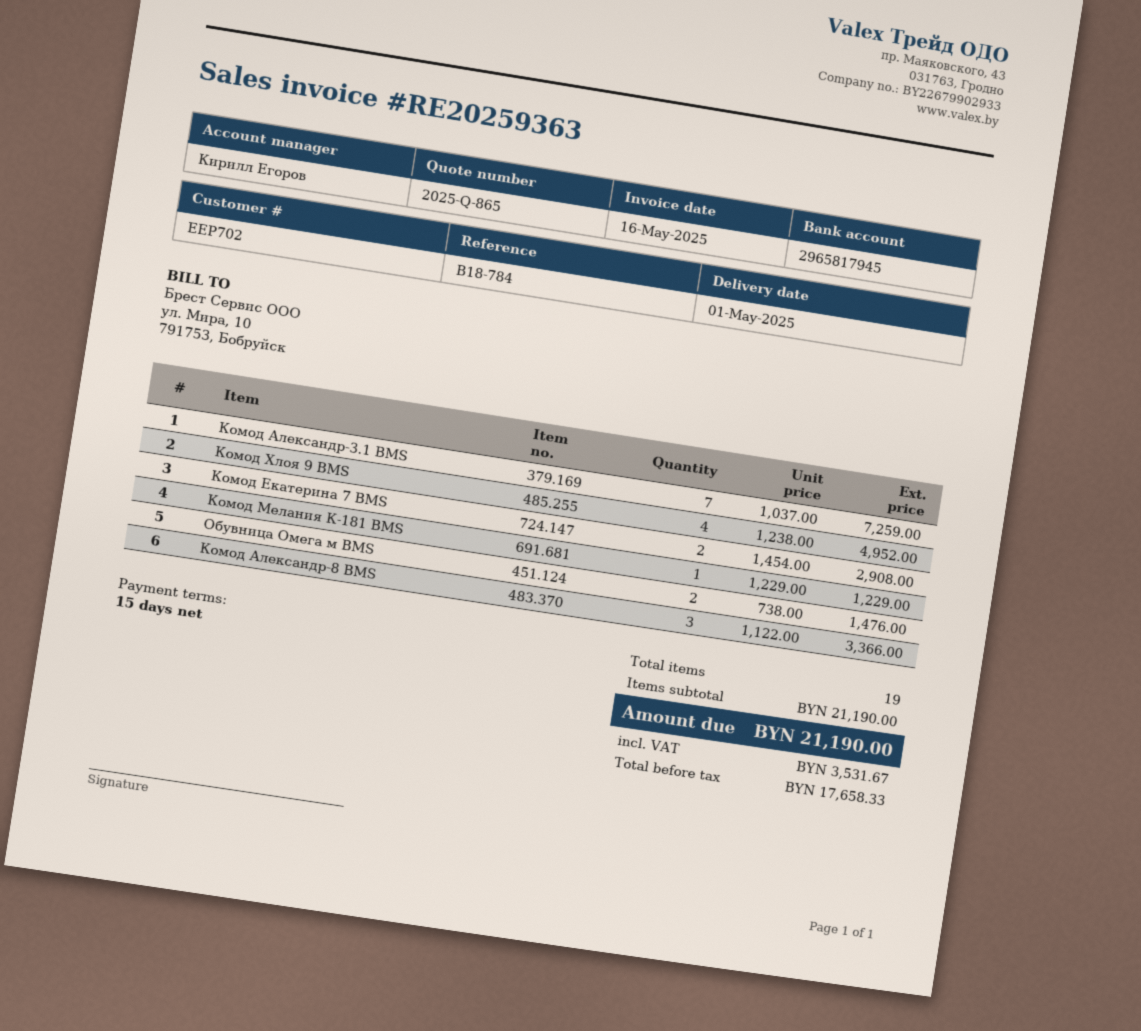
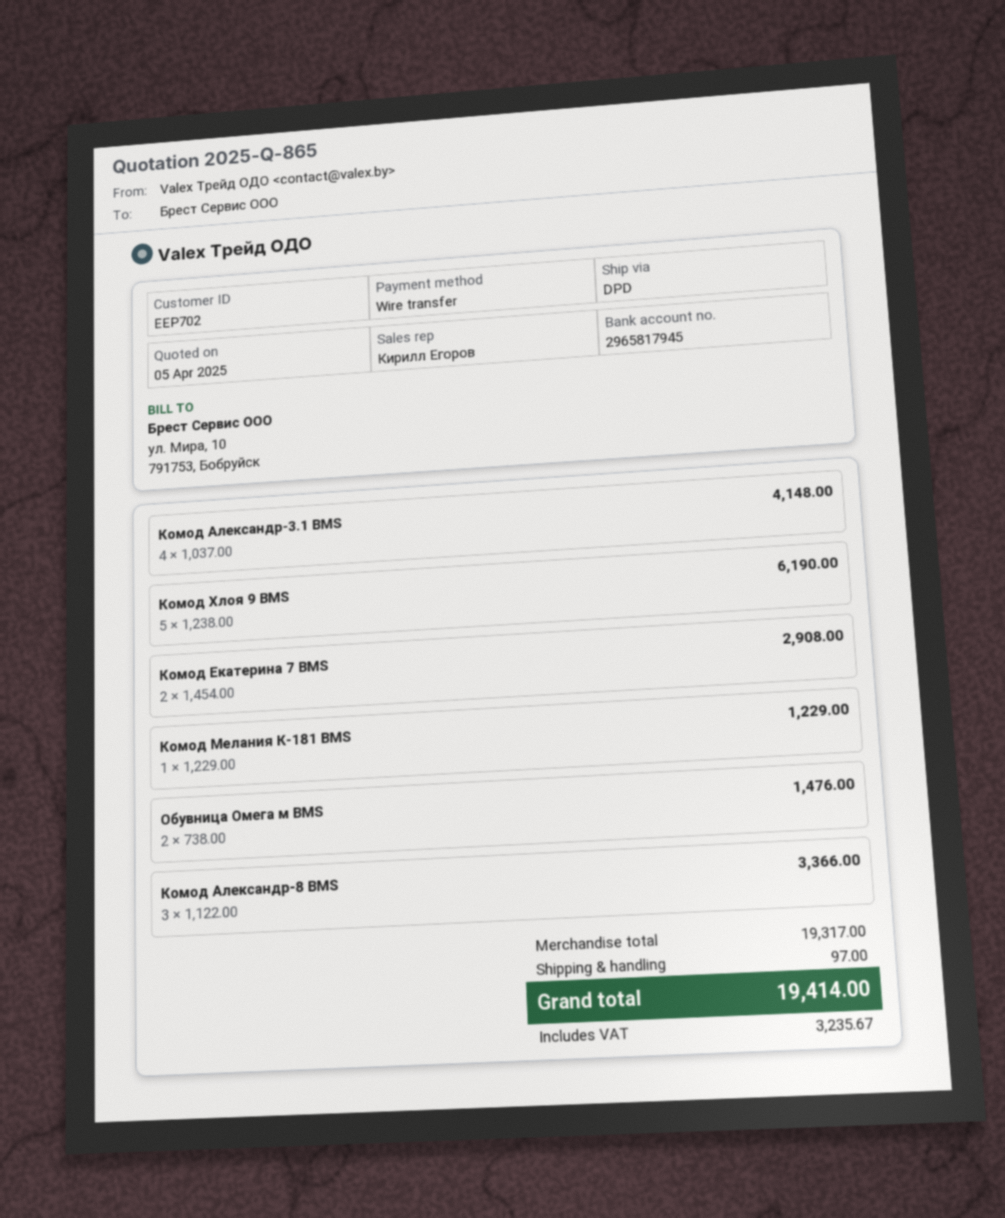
Комод Александр-3.1 BMS: 7 x 1037.00 = 7259.00 -> 4 x 1037.00 = 4148.00
Комод Хлоя 9 BMS: 4 x 1238.00 = 4952.00 -> 5 x 1238.00 = 6190.00
subtotal: 21190.00 -> 19317.00
shipping: none -> 97.00
tax: 3531.67 -> 3235.67
total: 21190.00 -> 19414.00

